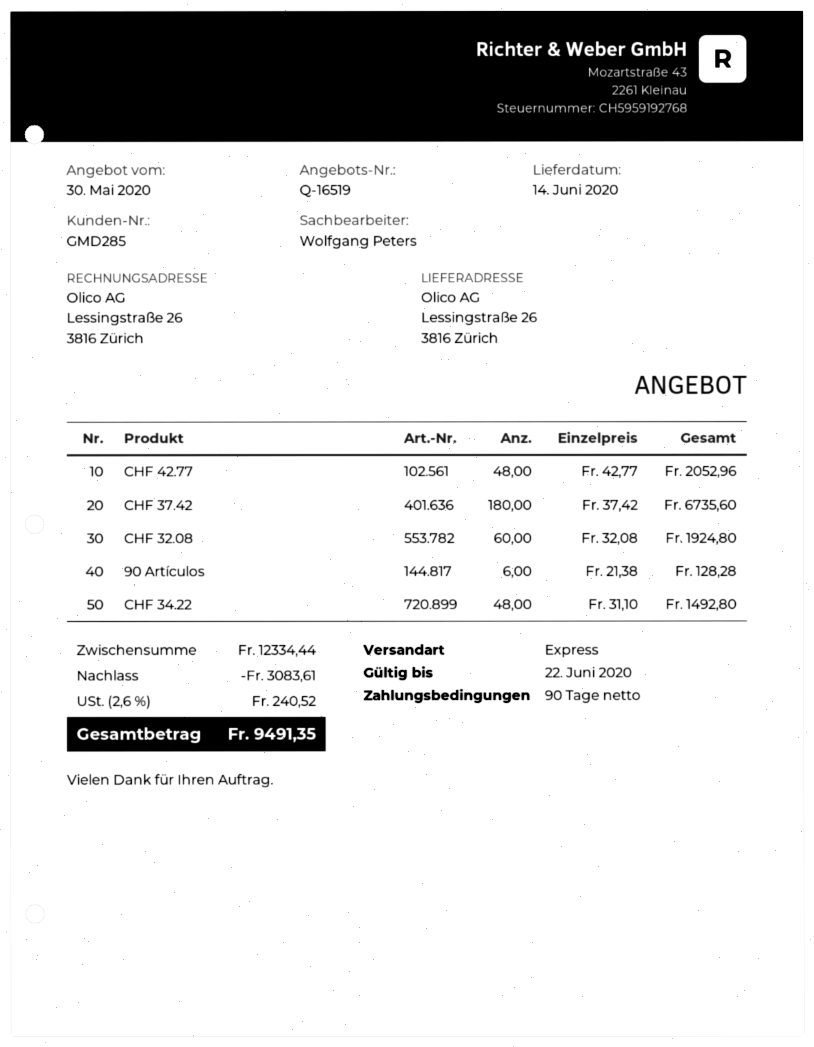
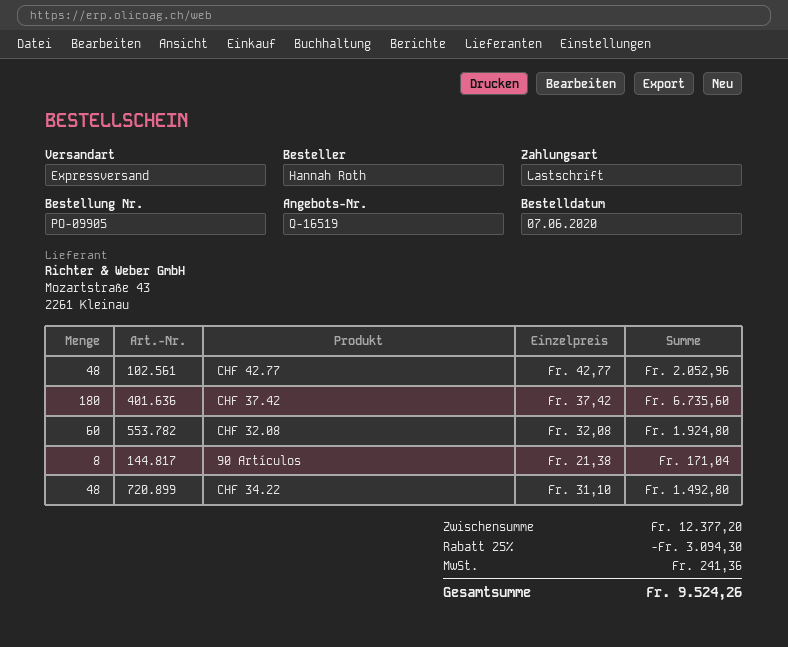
90 Artículos: 6 x 21.38 = 128.28 -> 8 x 21.38 = 171.04
subtotal: 12334.44 -> 12377.20
discount: 3083.61 -> 3094.30
tax: 240.52 -> 241.36
total: 9491.35 -> 9524.26

